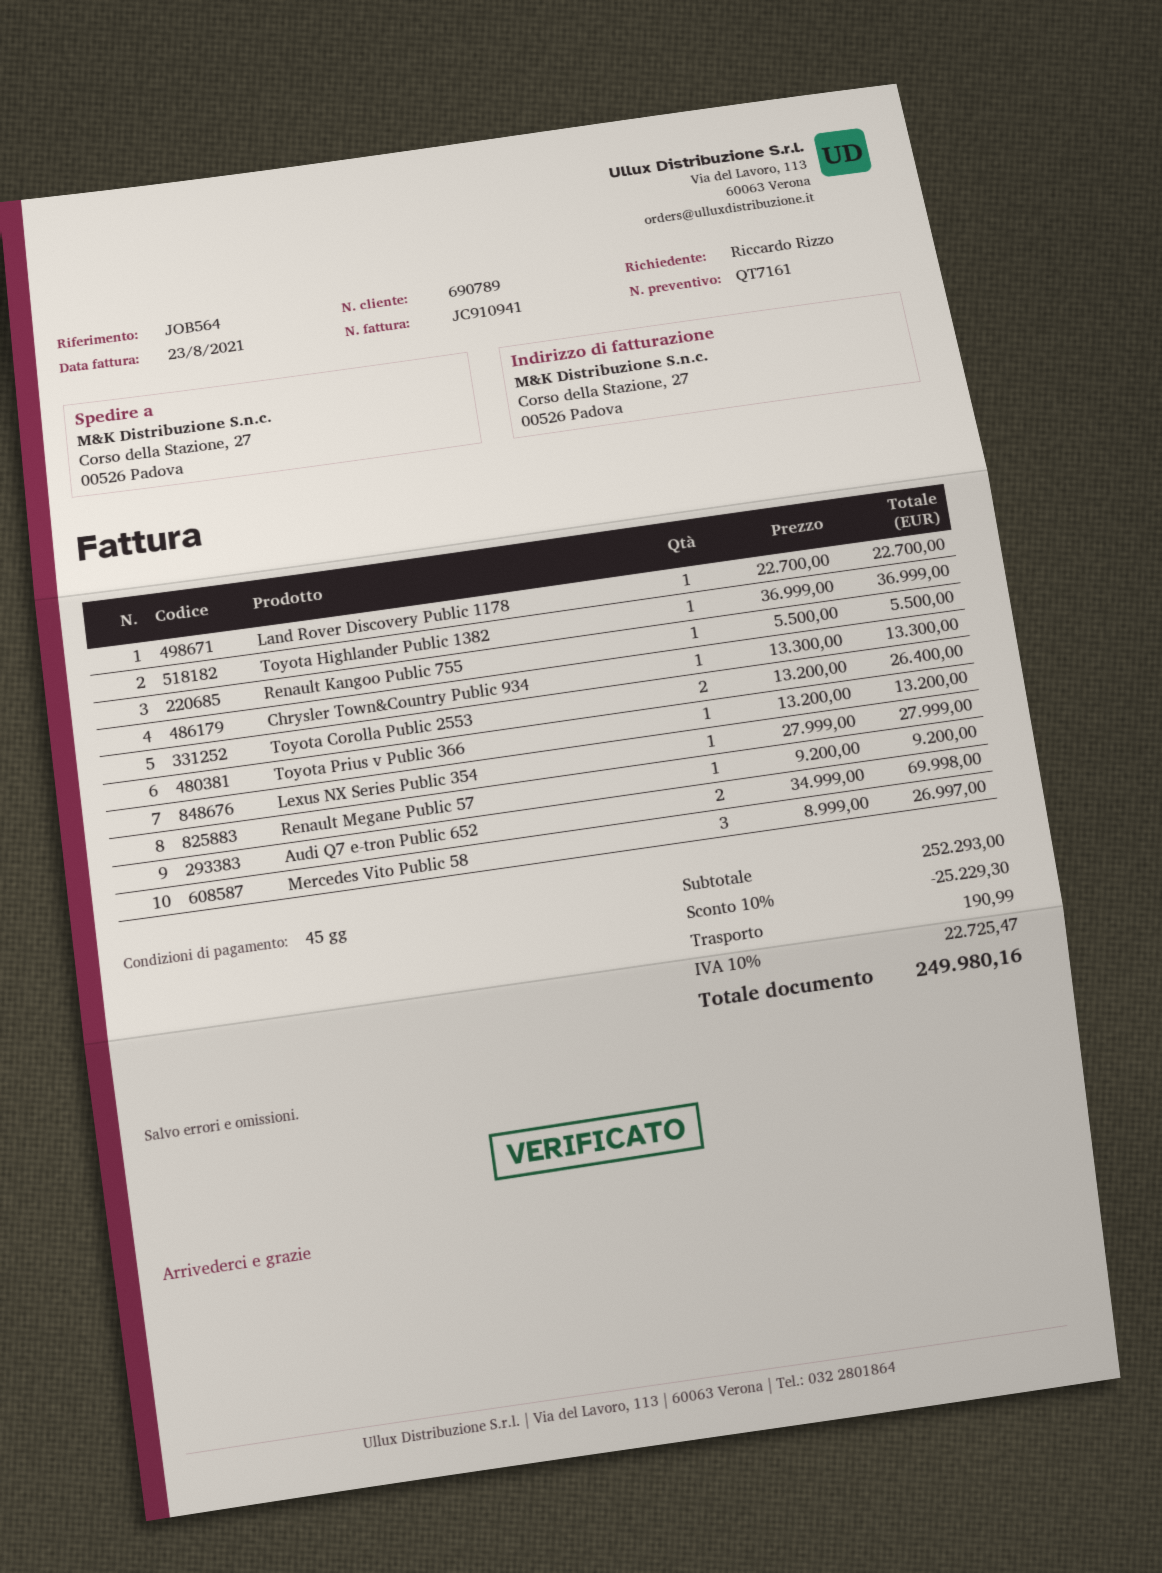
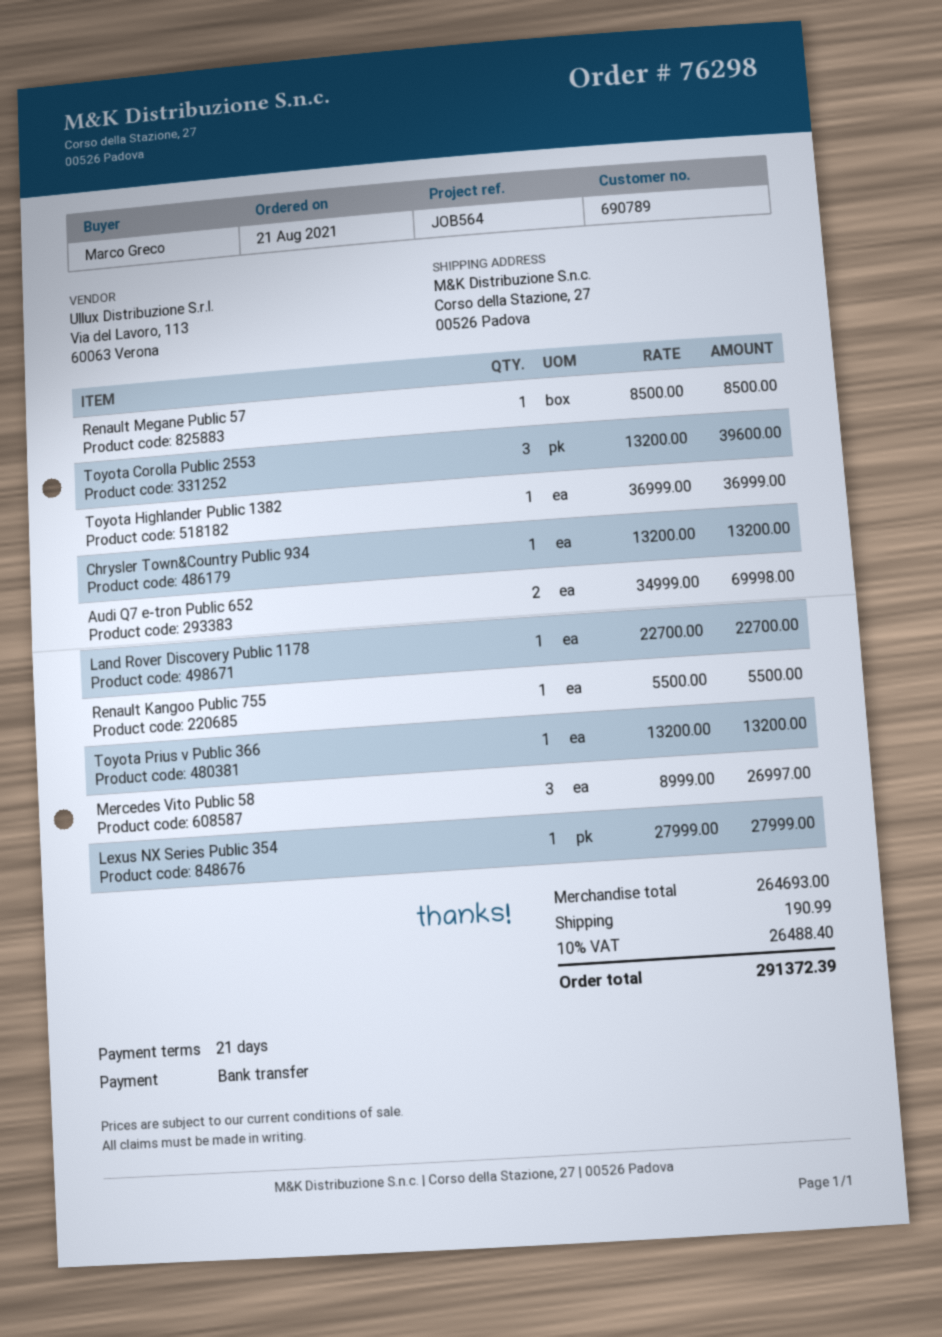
payment terms: 45 days -> 21 days
ordered by: Riccardo Rizzo -> Marco Greco
Chrysler Town&Country Public 934: 1 x 13300.00 = 13300.00 -> 1 x 13200.00 = 13200.00
Toyota Corolla Public 2553: 2 x 13200.00 = 26400.00 -> 3 x 13200.00 = 39600.00
Renault Megane Public 57: 1 x 9200.00 = 9200.00 -> 1 x 8500.00 = 8500.00
subtotal: 252293.00 -> 264693.00
discount: 10% = 25229.30 -> none
tax: 10% = 22725.47 -> 10% = 26488.40
total: 249980.16 -> 291372.39

